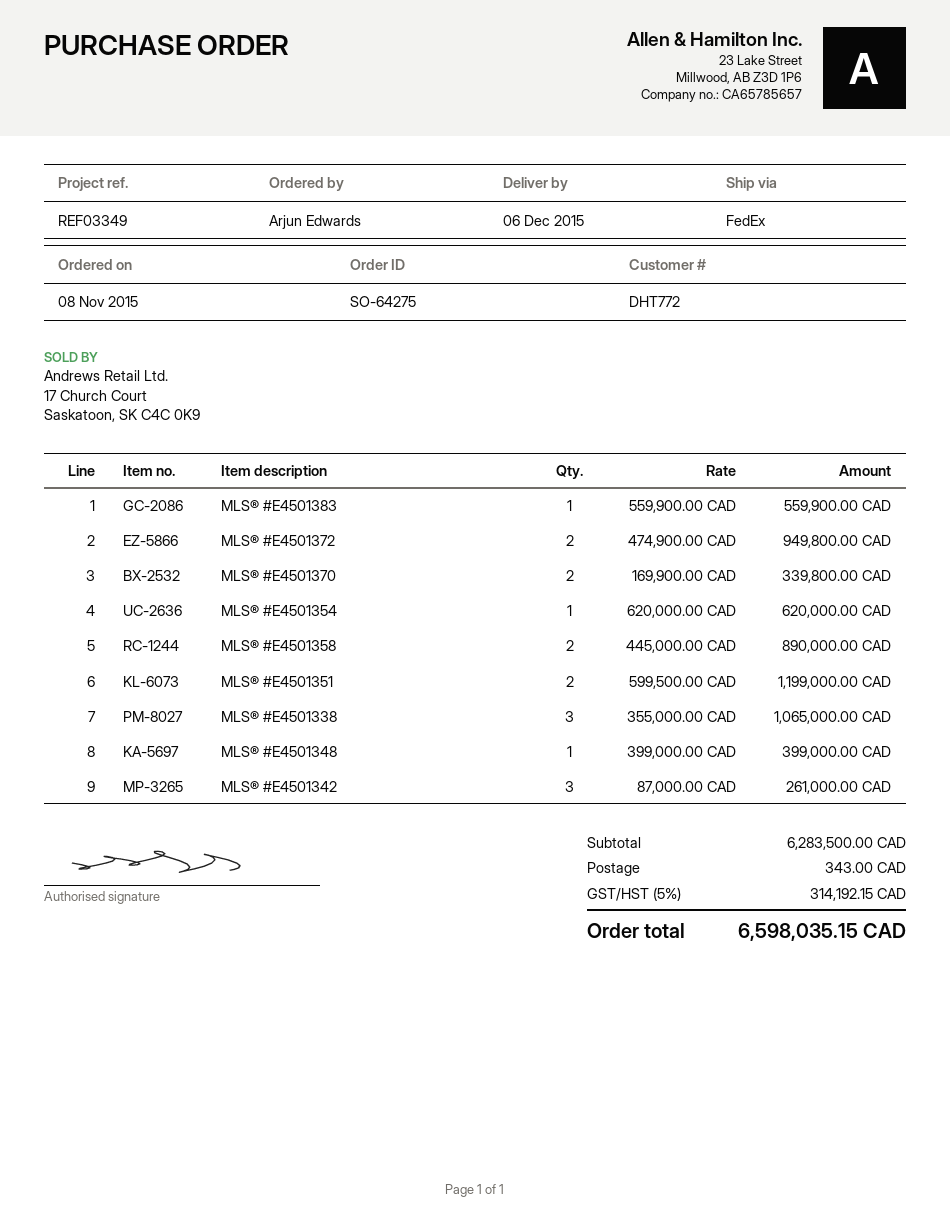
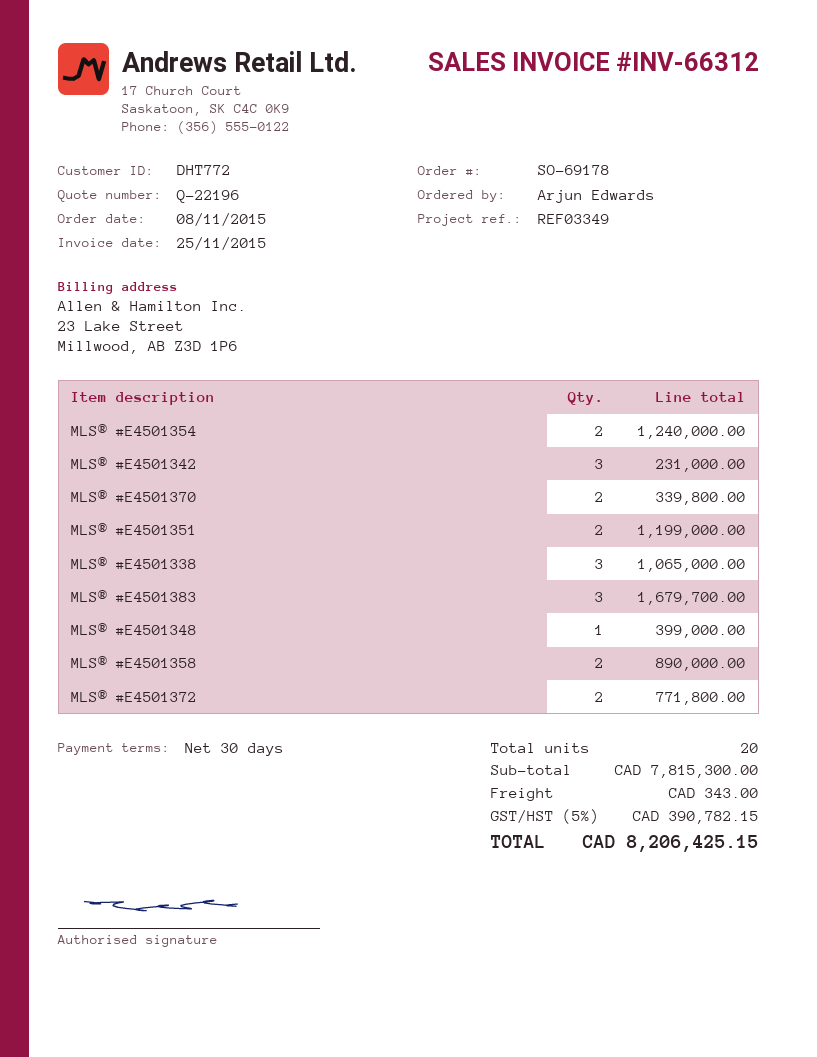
order number: SO-64275 -> SO-69178
MLS® #E4501383: 1 for 559900.00 -> 3 for 1679700.00
MLS® #E4501372: 2 for 949800.00 -> 2 for 771800.00
MLS® #E4501354: 1 for 620000.00 -> 2 for 1240000.00
MLS® #E4501342: 3 for 261000.00 -> 3 for 231000.00
subtotal: 6283500.00 -> 7815300.00
tax: 5% = 314192.15 -> 5% = 390782.15
total: 6598035.15 -> 8206425.15

